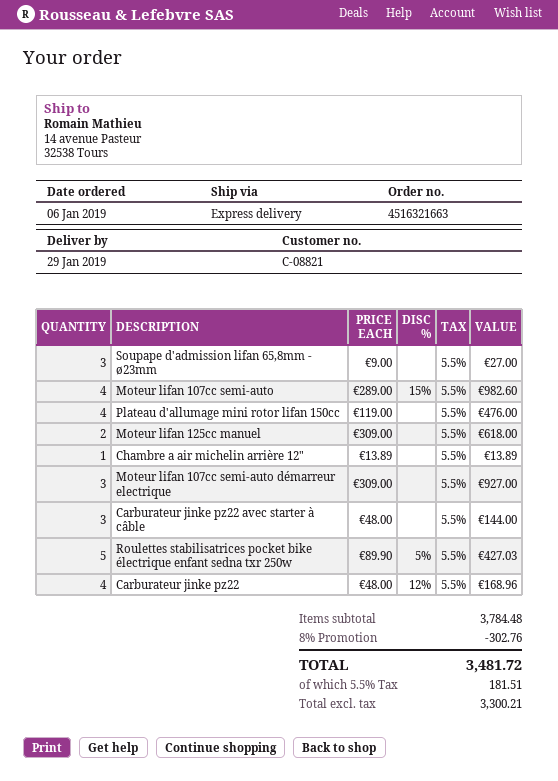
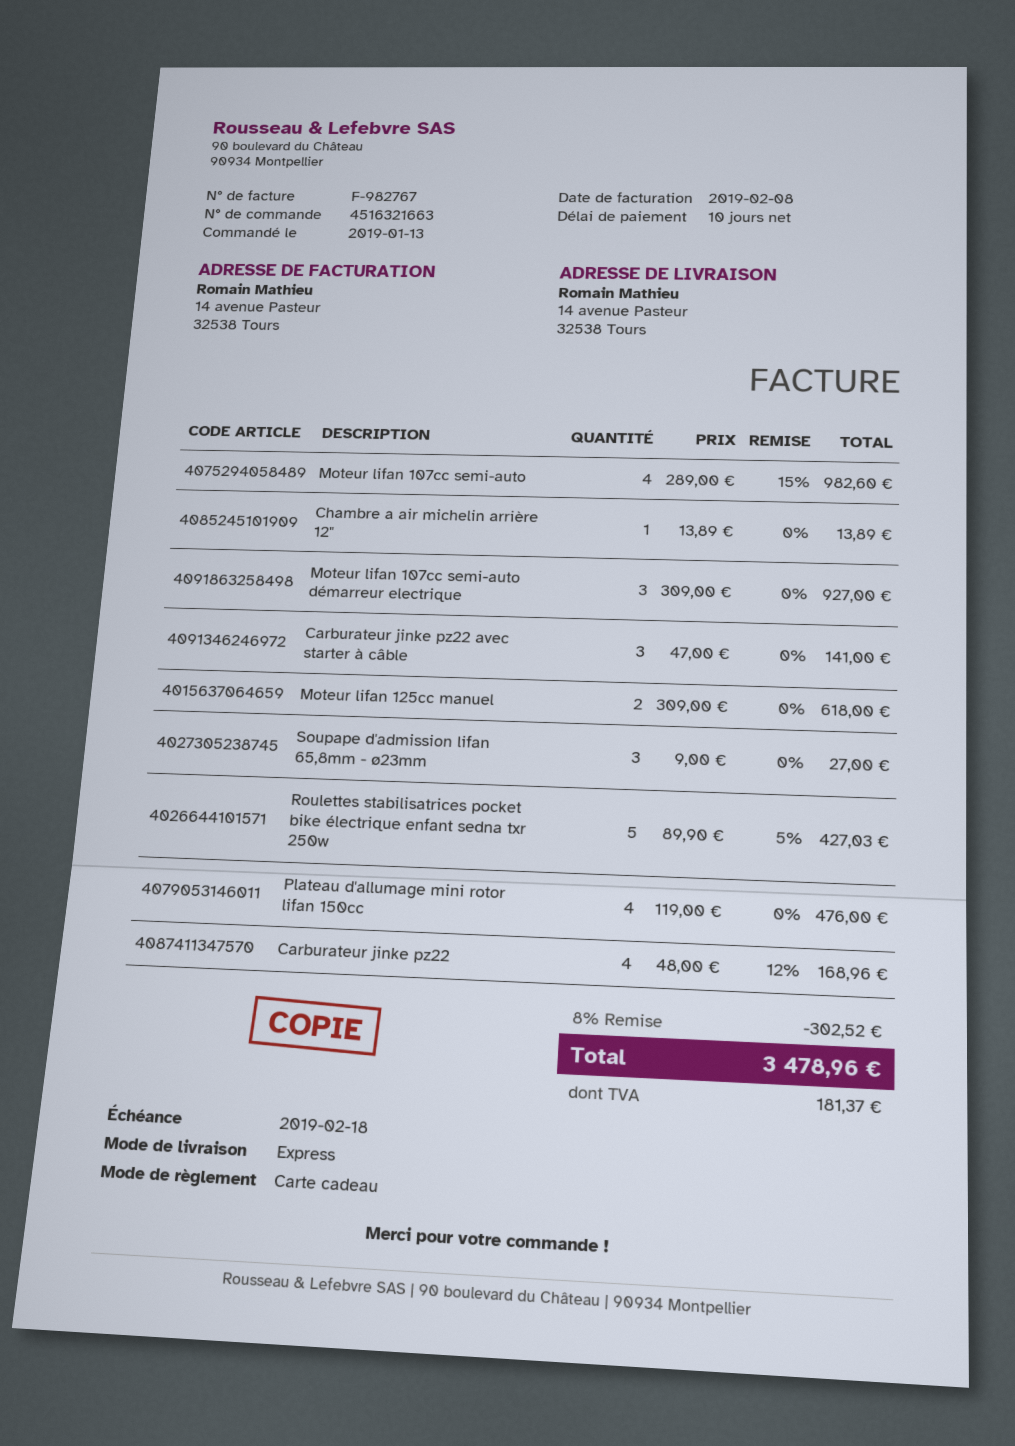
order date: 2019-01-06 -> 2019-01-13
Carburateur jinke pz22 avec starter à câble: 3 x 48.00 = 144.00 -> 3 x 47.00 = 141.00
discount: 8% = 302.76 -> 8% = 302.52
tax: 181.51 -> 181.37
total: 3481.72 -> 3478.96

